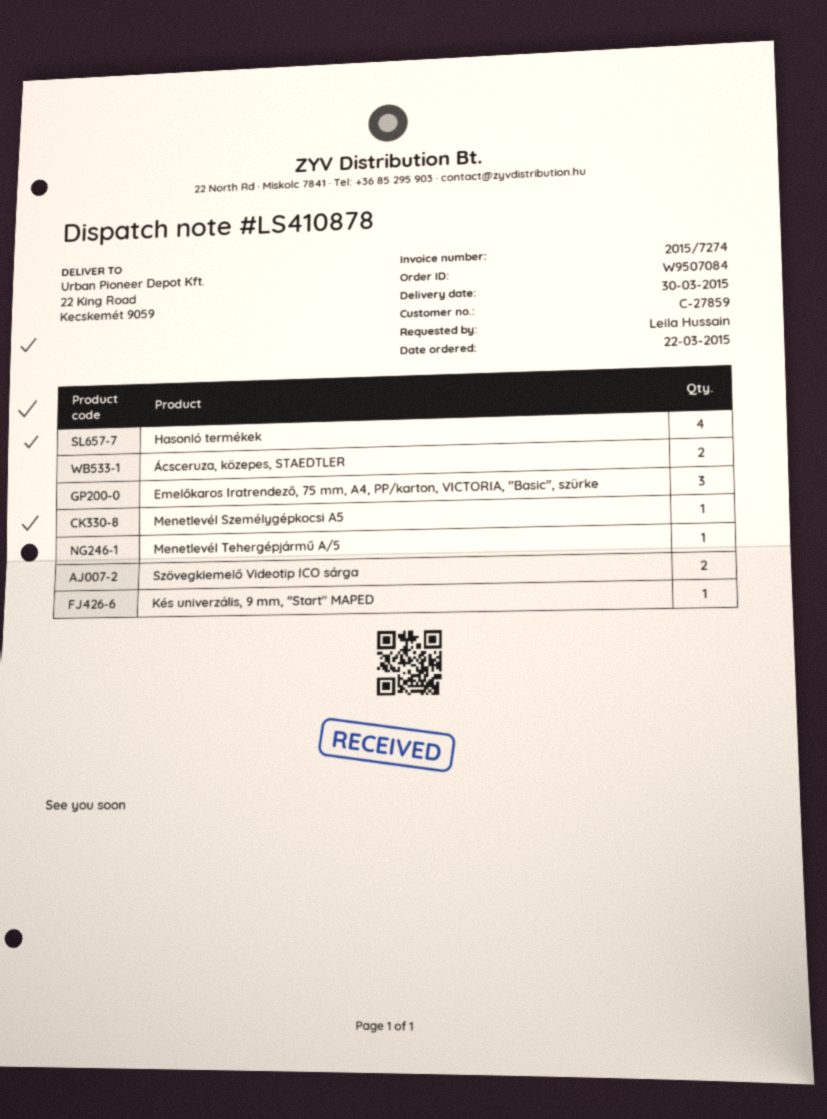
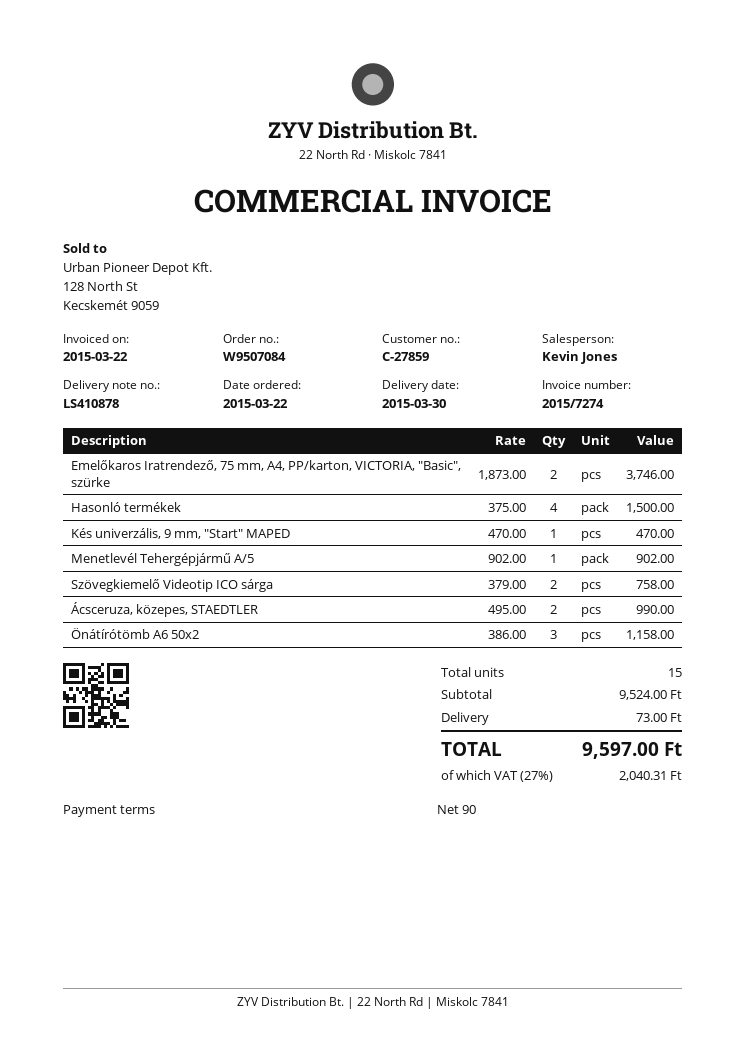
Emelőkaros Iratrendező, 75 mm, A4, PP/karton, VICTORIA, "Basic", szürke: 3 -> 2
Menetlevél Személygépkocsi A5: 1 -> none
Önátírótömb A6 50x2: none -> 3

